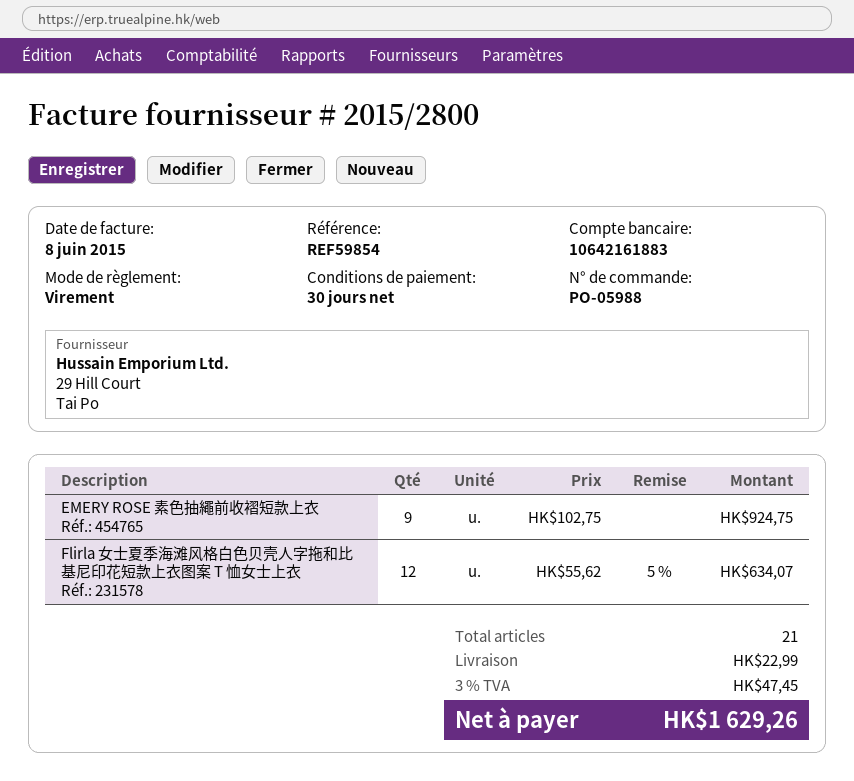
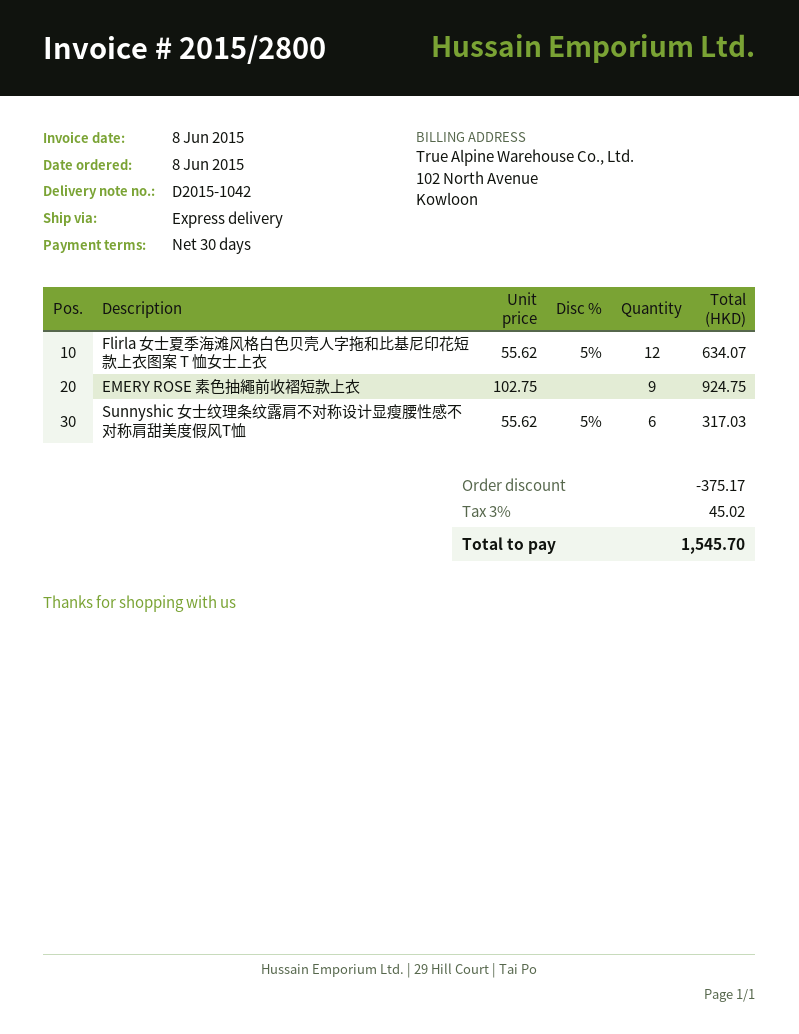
Sunnyshic 女士纹理条纹露肩不对称设计显瘦腰性感不对称肩甜美度假风T恤: none -> 6 x 55.62 - 5% = 317.03
discount: none -> 375.17
shipping: 22.99 -> none
tax: 3% = 47.45 -> 3% = 45.02
total: 1629.26 -> 1545.70

